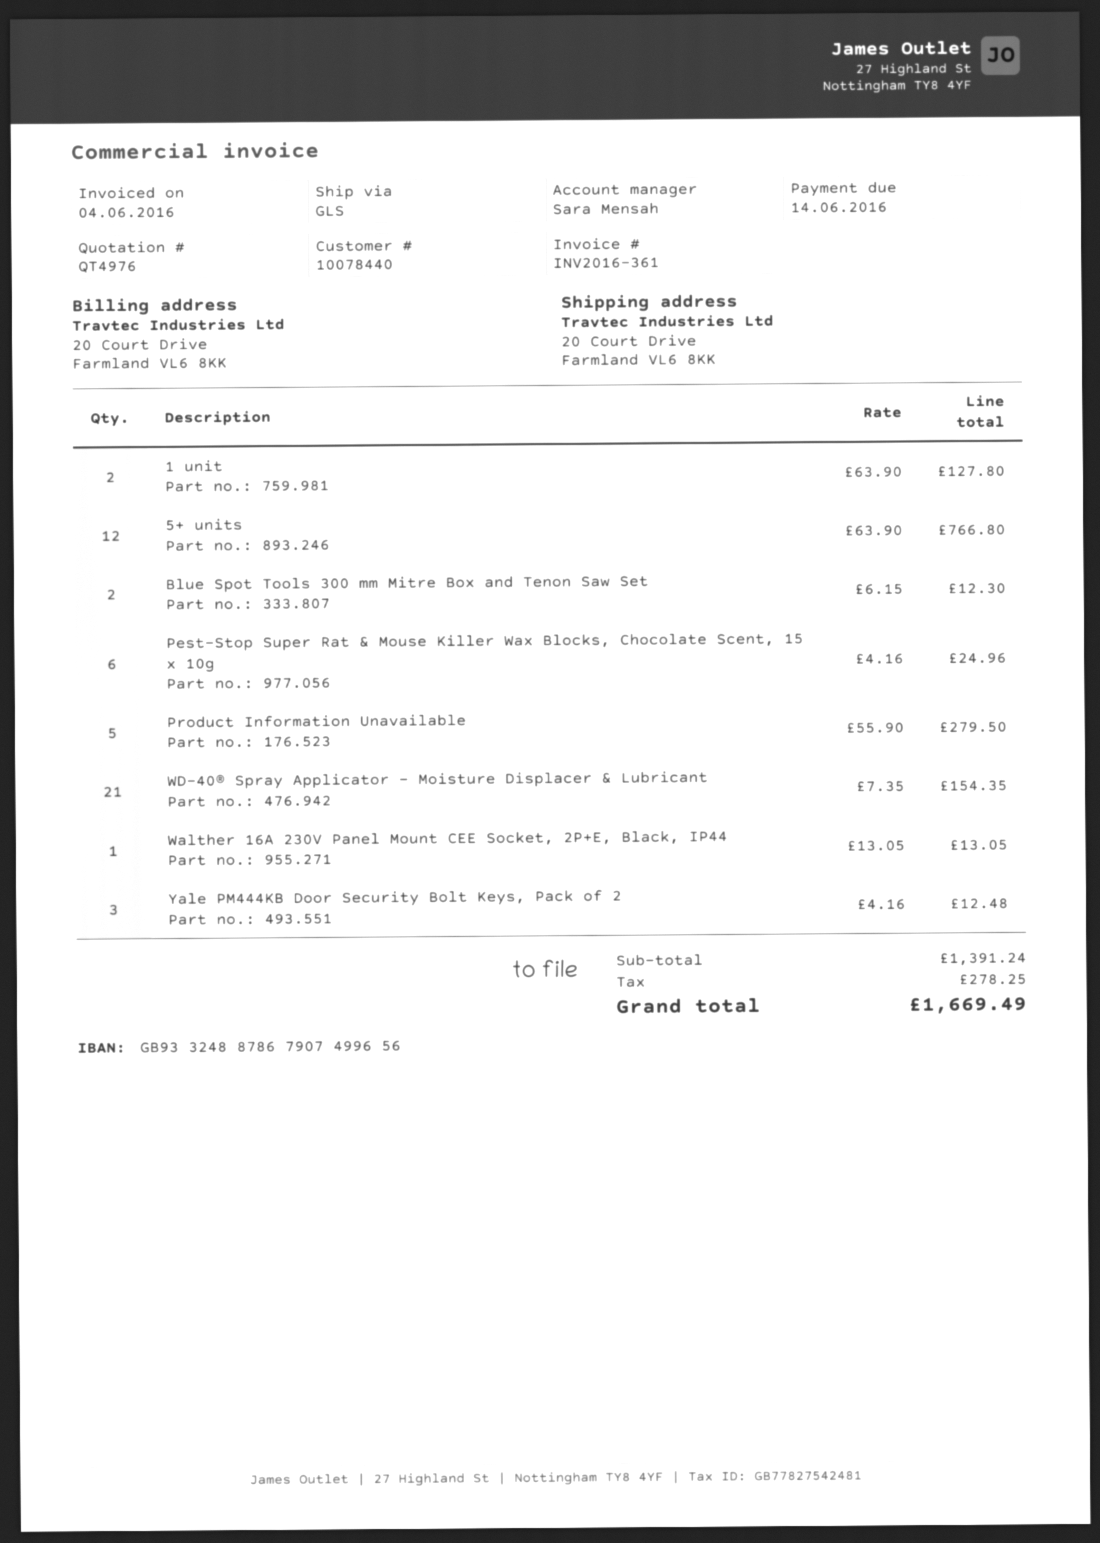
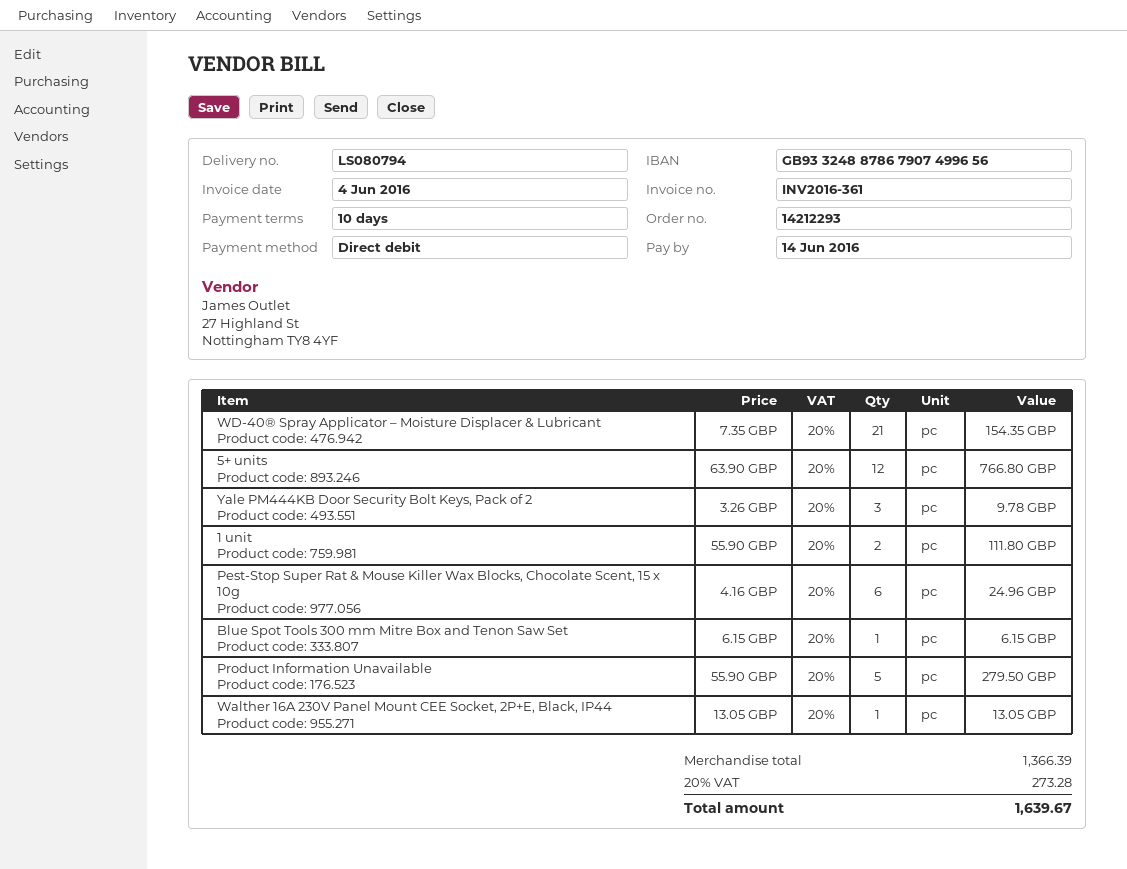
1 unit: 2 x 63.90 = 127.80 -> 2 x 55.90 = 111.80
Blue Spot Tools 300 mm Mitre Box and Tenon Saw Set: 2 x 6.15 = 12.30 -> 1 x 6.15 = 6.15
Yale PM444KB Door Security Bolt Keys, Pack of 2: 3 x 4.16 = 12.48 -> 3 x 3.26 = 9.78
subtotal: 1391.24 -> 1366.39
tax: 278.25 -> 273.28
total: 1669.49 -> 1639.67

